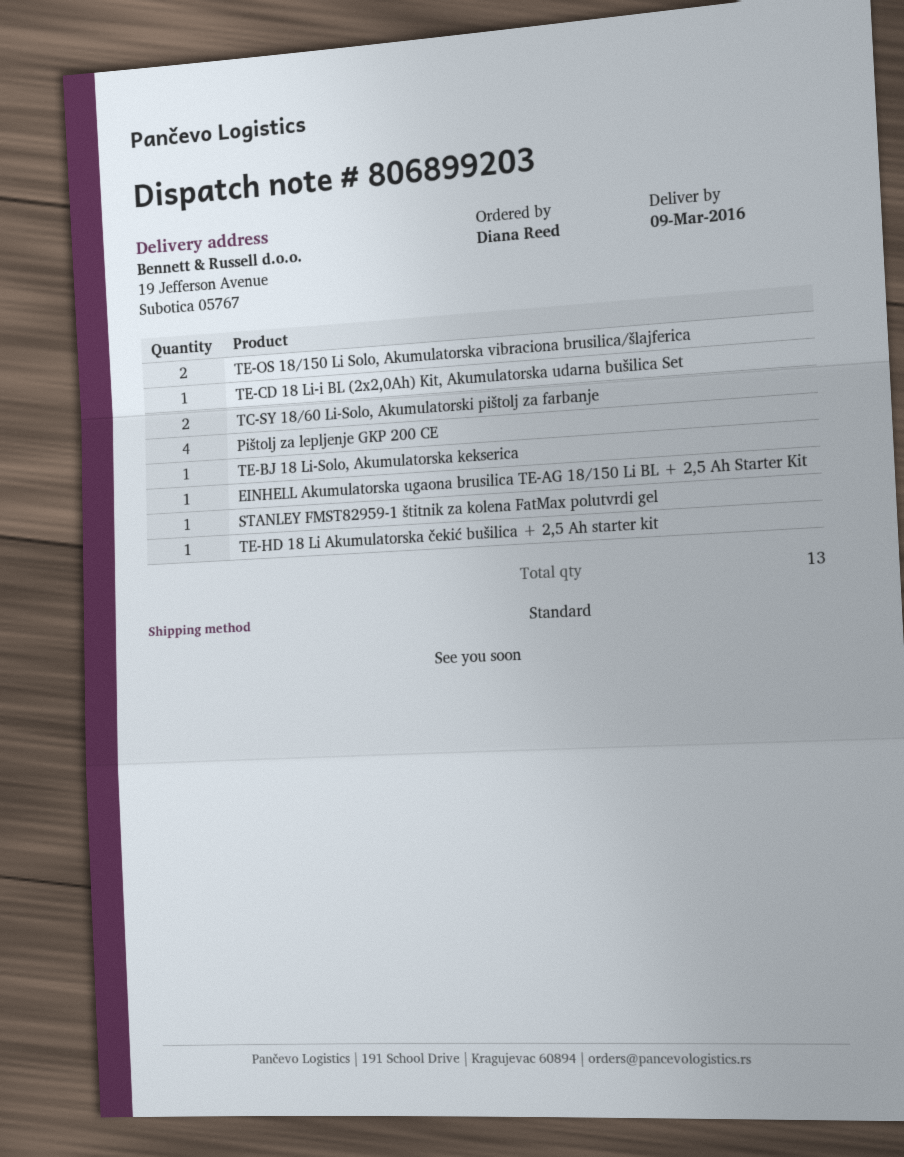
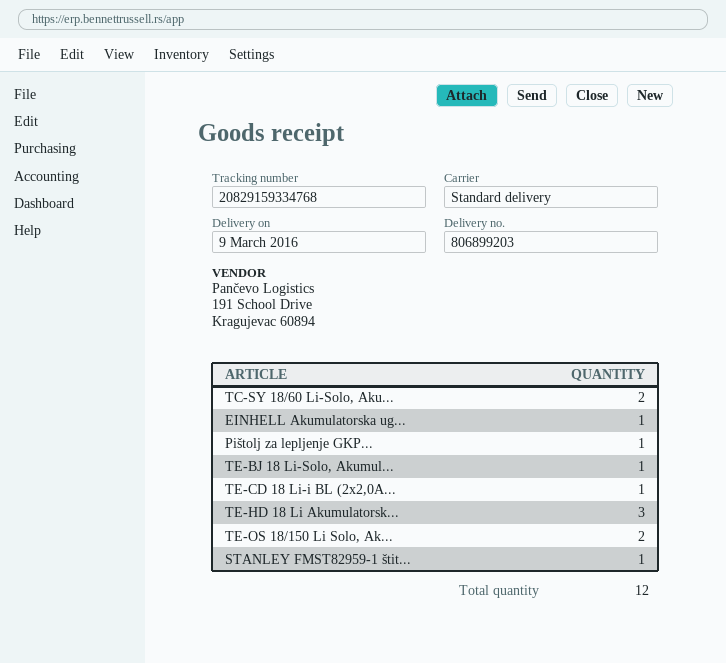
Pištolj za lepljenje GKP 200 CE: 4 -> 1
TE-HD 18 Li Akumulatorska čekić bušilica + 2,5 Ah starter kit: 1 -> 3
total quantity: 13 -> 12

